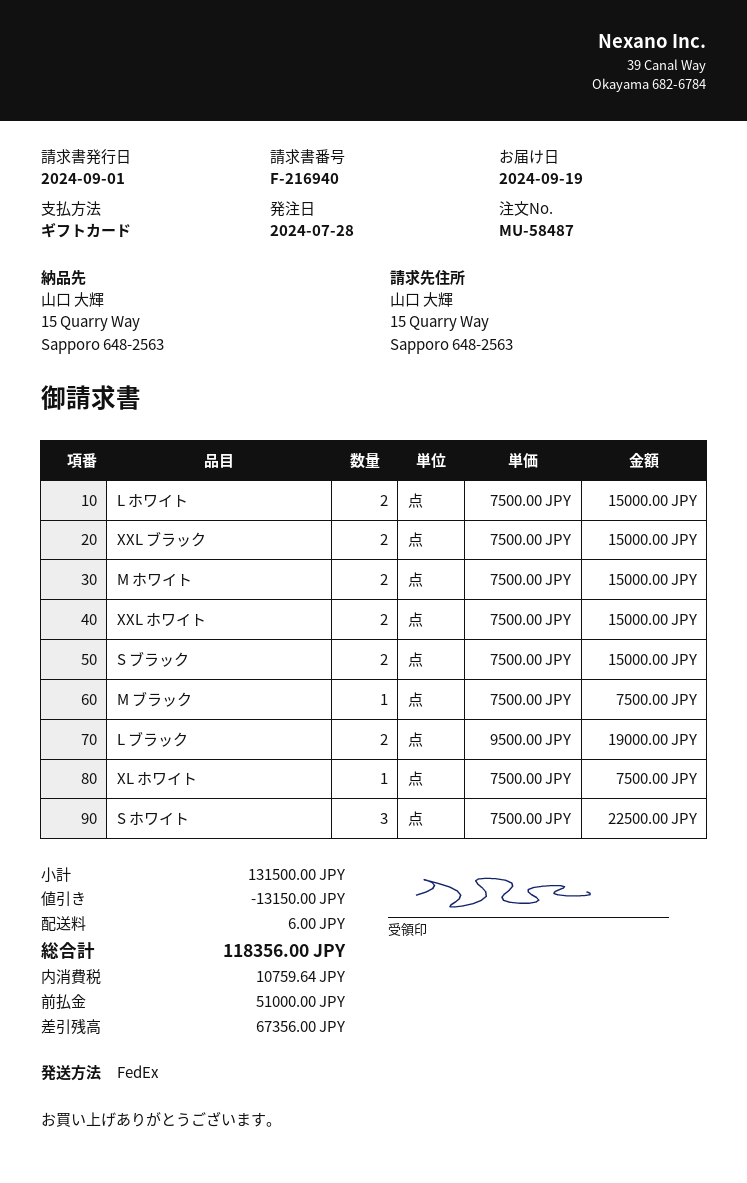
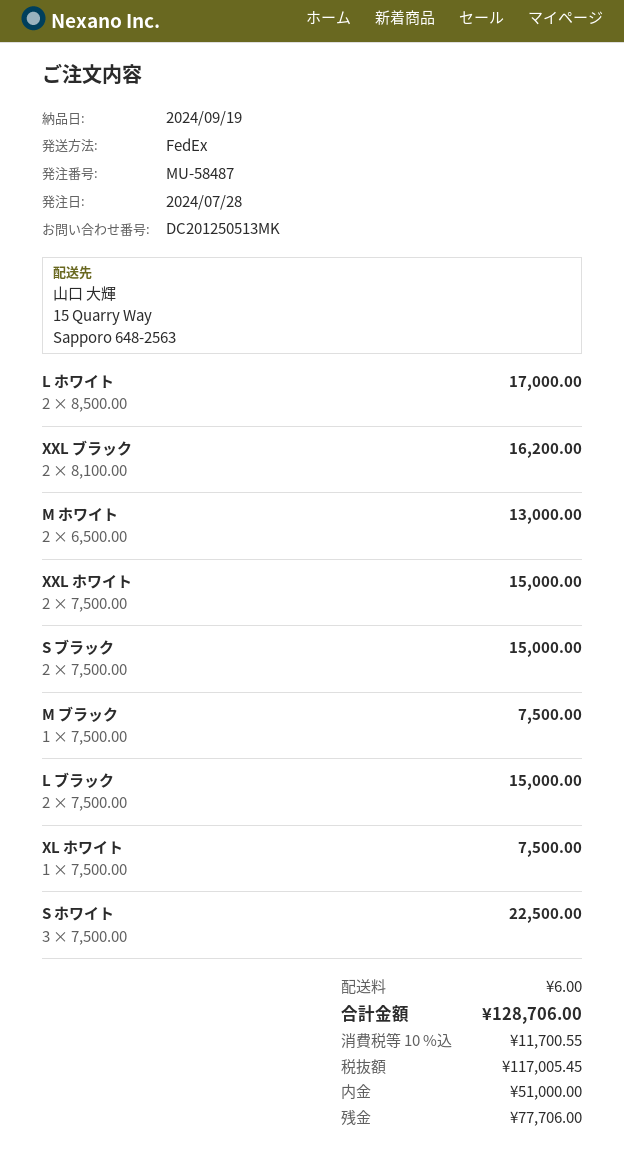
L ホワイト: 2 x 7500.00 = 15000.00 -> 2 x 8500.00 = 17000.00
XXL ブラック: 2 x 7500.00 = 15000.00 -> 2 x 8100.00 = 16200.00
M ホワイト: 2 x 7500.00 = 15000.00 -> 2 x 6500.00 = 13000.00
L ブラック: 2 x 9500.00 = 19000.00 -> 2 x 7500.00 = 15000.00
discount: 13150.00 -> none
tax: 10759.64 -> 11700.55
total: 118356.00 -> 128706.00
balance: 67356.00 -> 77706.00

